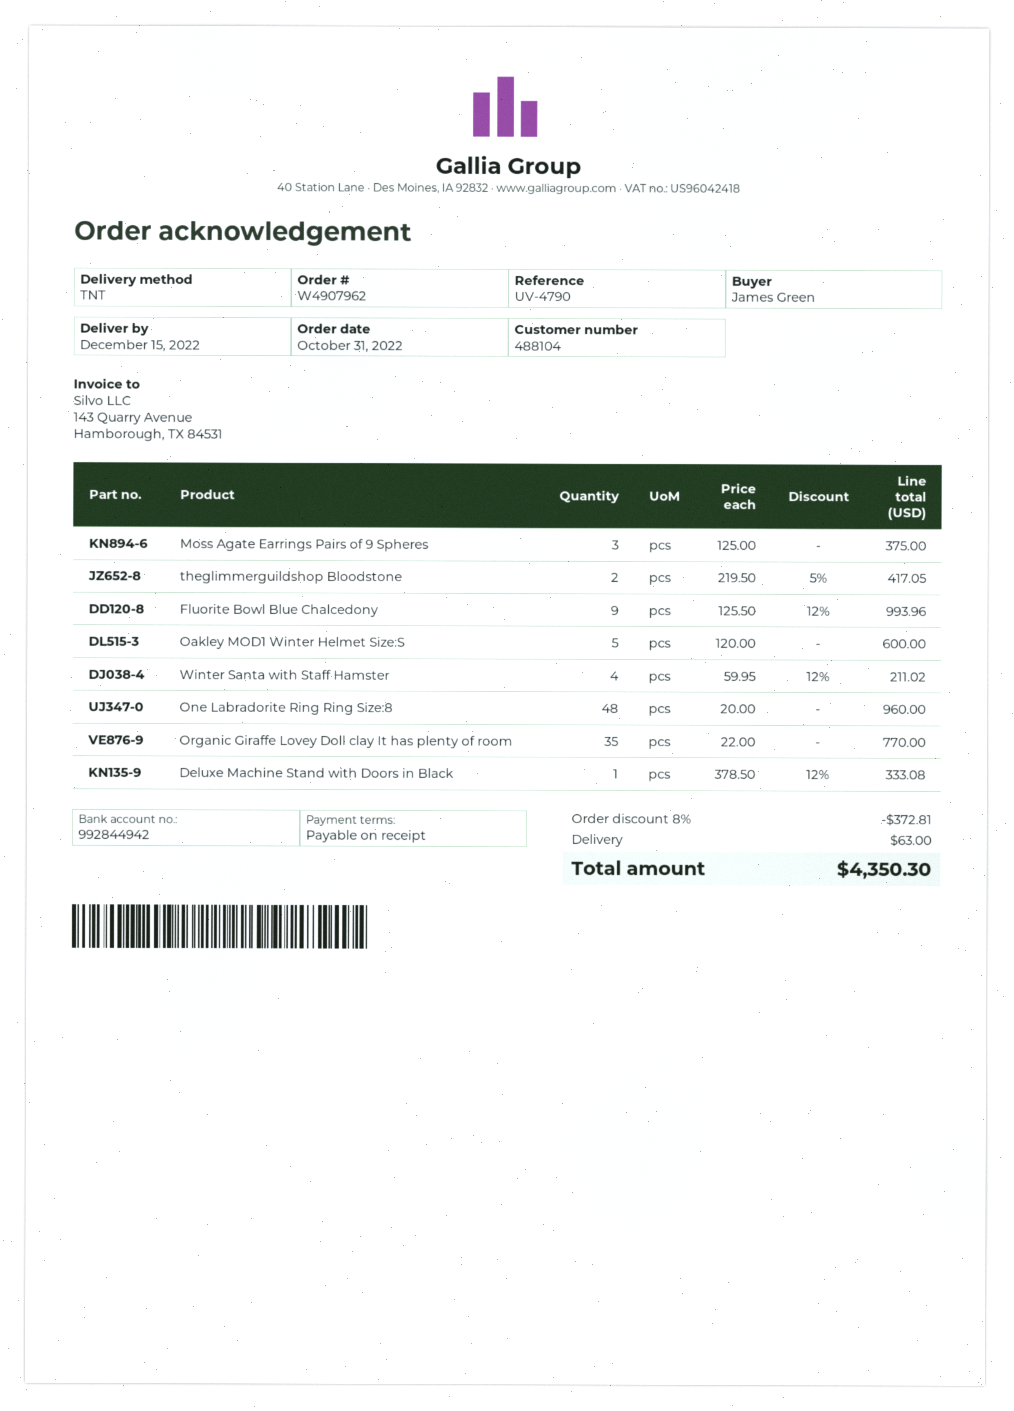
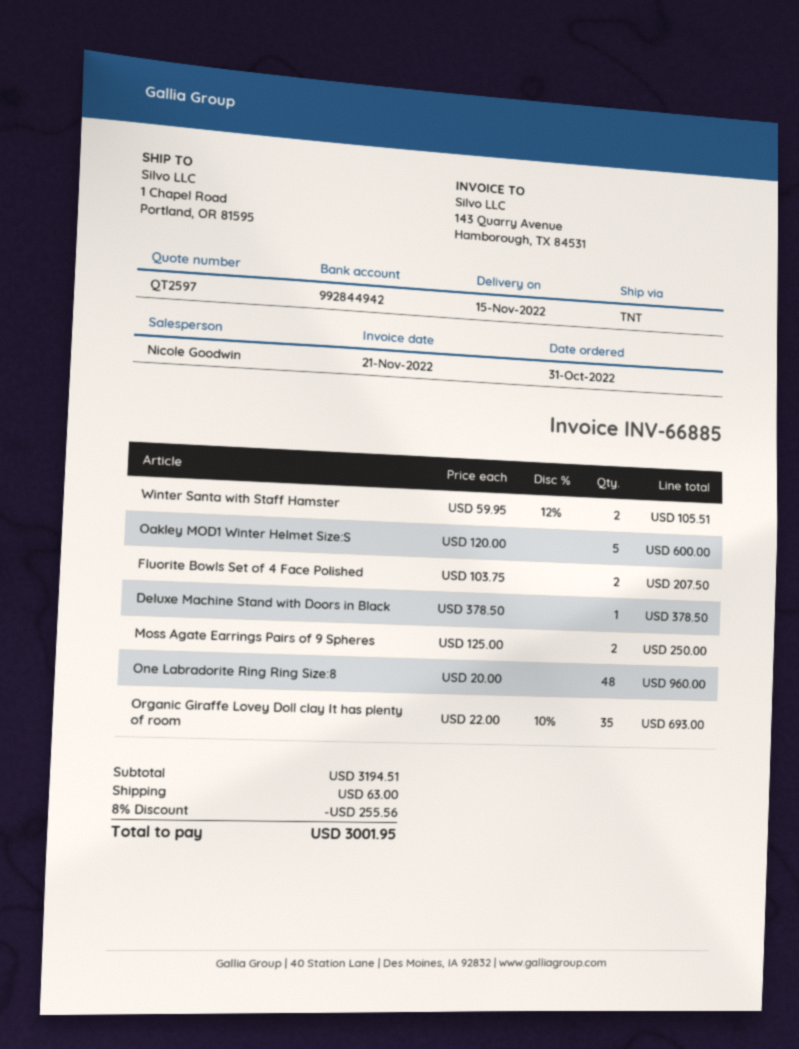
delivery date: 2022-12-15 -> 2022-11-15
Moss Agate Earrings Pairs of 9 Spheres: 3 x 125.00 = 375.00 -> 2 x 125.00 = 250.00
theglimmerguildshop Bloodstone: 2 x 219.50 - 5% = 417.05 -> none
Fluorite Bowl Blue Chalcedony: 9 x 125.50 - 12% = 993.96 -> none
Winter Santa with Staff Hamster: 4 x 59.95 - 12% = 211.02 -> 2 x 59.95 - 12% = 105.51
Organic Giraffe Lovey Doll clay It has plenty of room: 35 x 22.00 = 770.00 -> 35 x 22.00 - 10% = 693.00
Deluxe Machine Stand with Doors in Black: 1 x 378.50 - 12% = 333.08 -> 1 x 378.50 = 378.50
Fluorite Bowls Set of 4 Face Polished: none -> 2 x 103.75 = 207.50
discount: 8% = 372.81 -> 8% = 255.56
total: 4350.30 -> 3001.95

